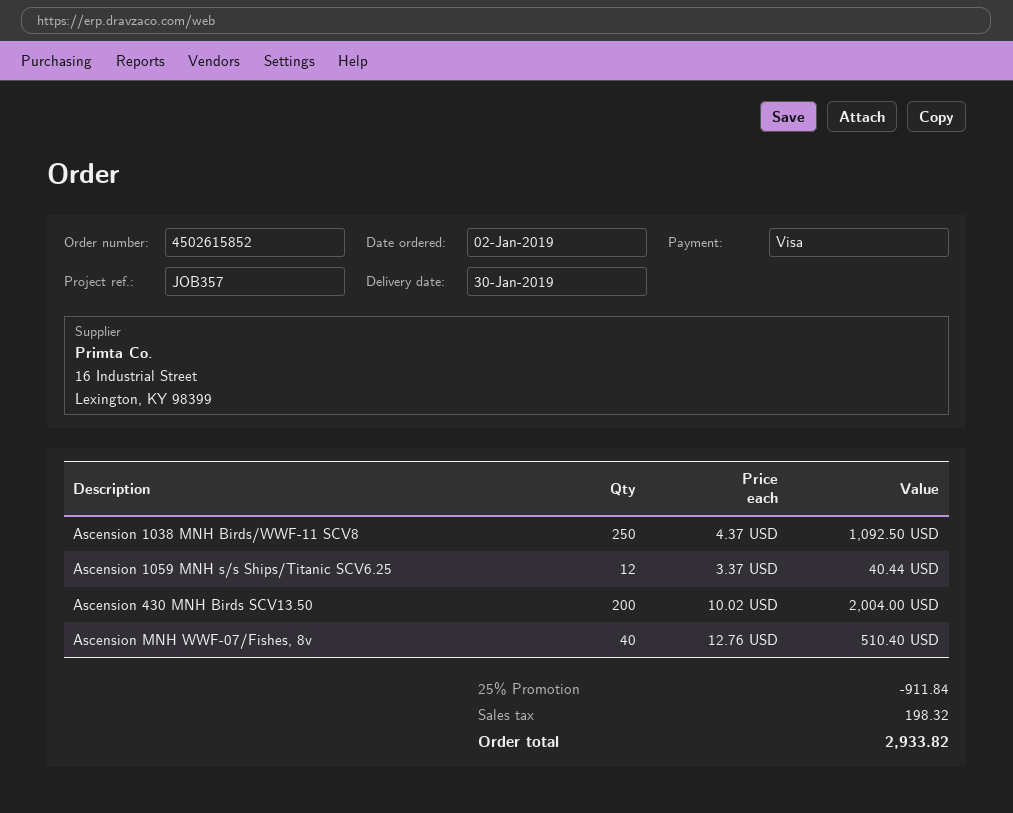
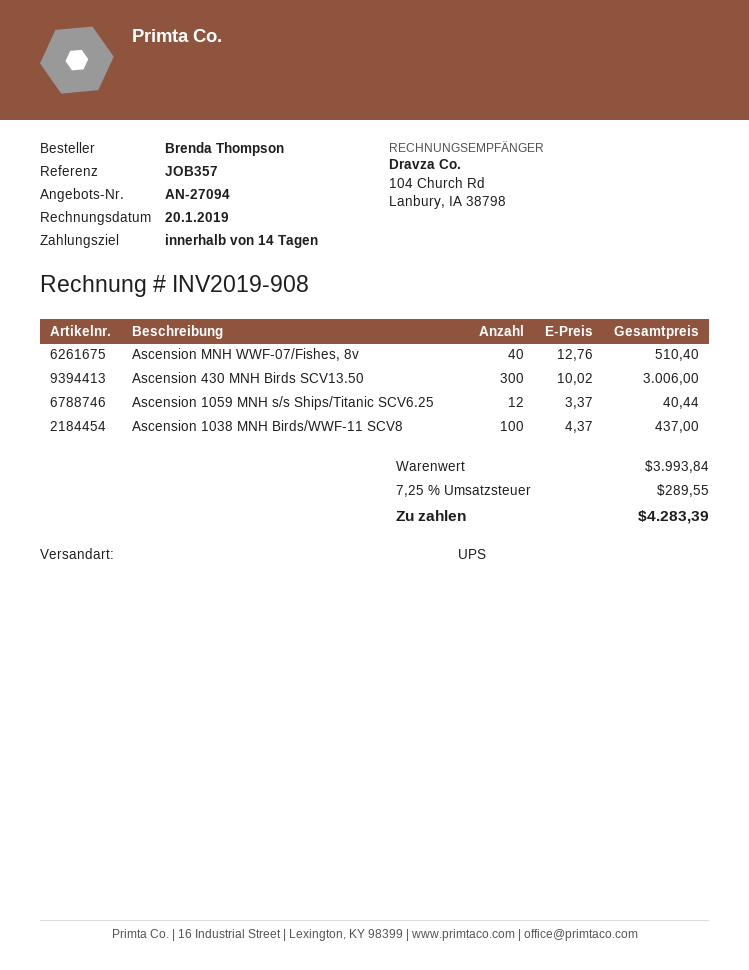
Ascension 1038 MNH Birds/WWF-11 SCV8: 250 x 4.37 = 1092.50 -> 100 x 4.37 = 437.00
Ascension 430 MNH Birds SCV13.50: 200 x 10.02 = 2004.00 -> 300 x 10.02 = 3006.00
discount: 25% = 911.84 -> none
tax: 198.32 -> 289.55
total: 2933.82 -> 4283.39

